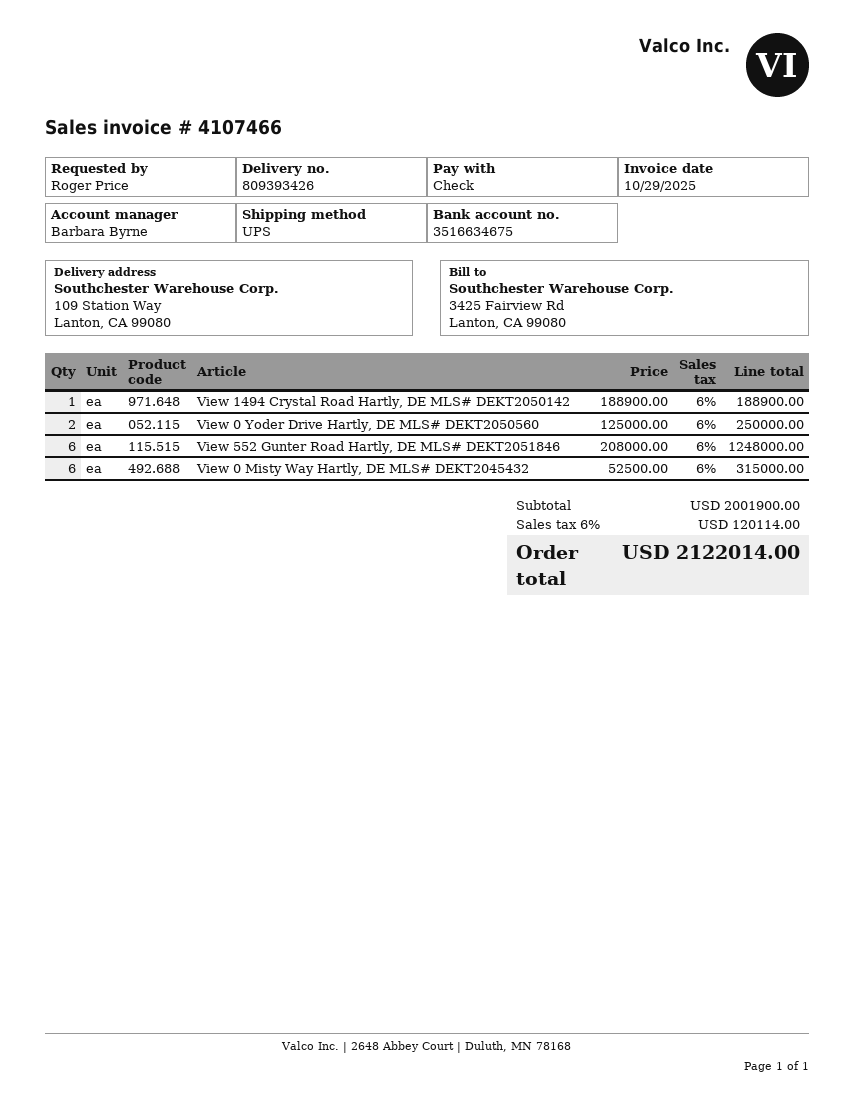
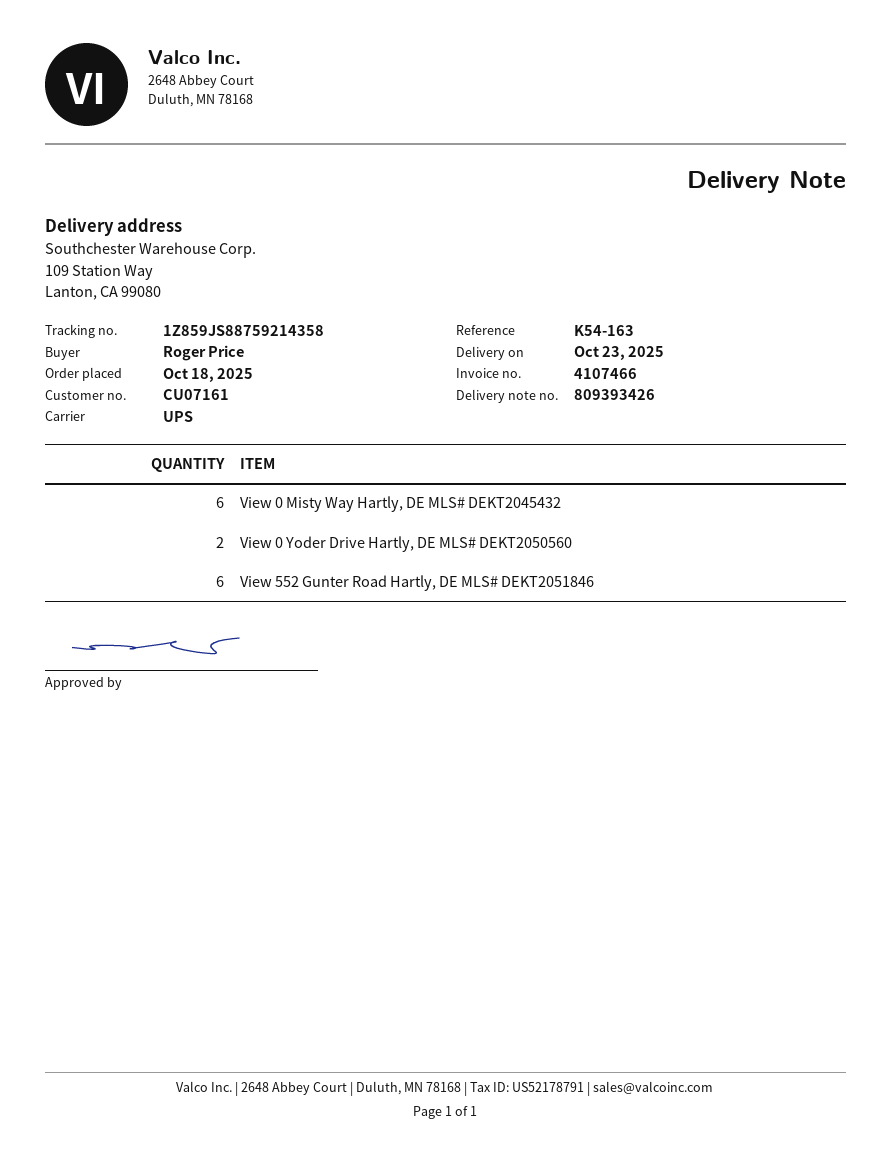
View 1494 Crystal Road Hartly, DE MLS# DEKT2050142: 1 -> none

